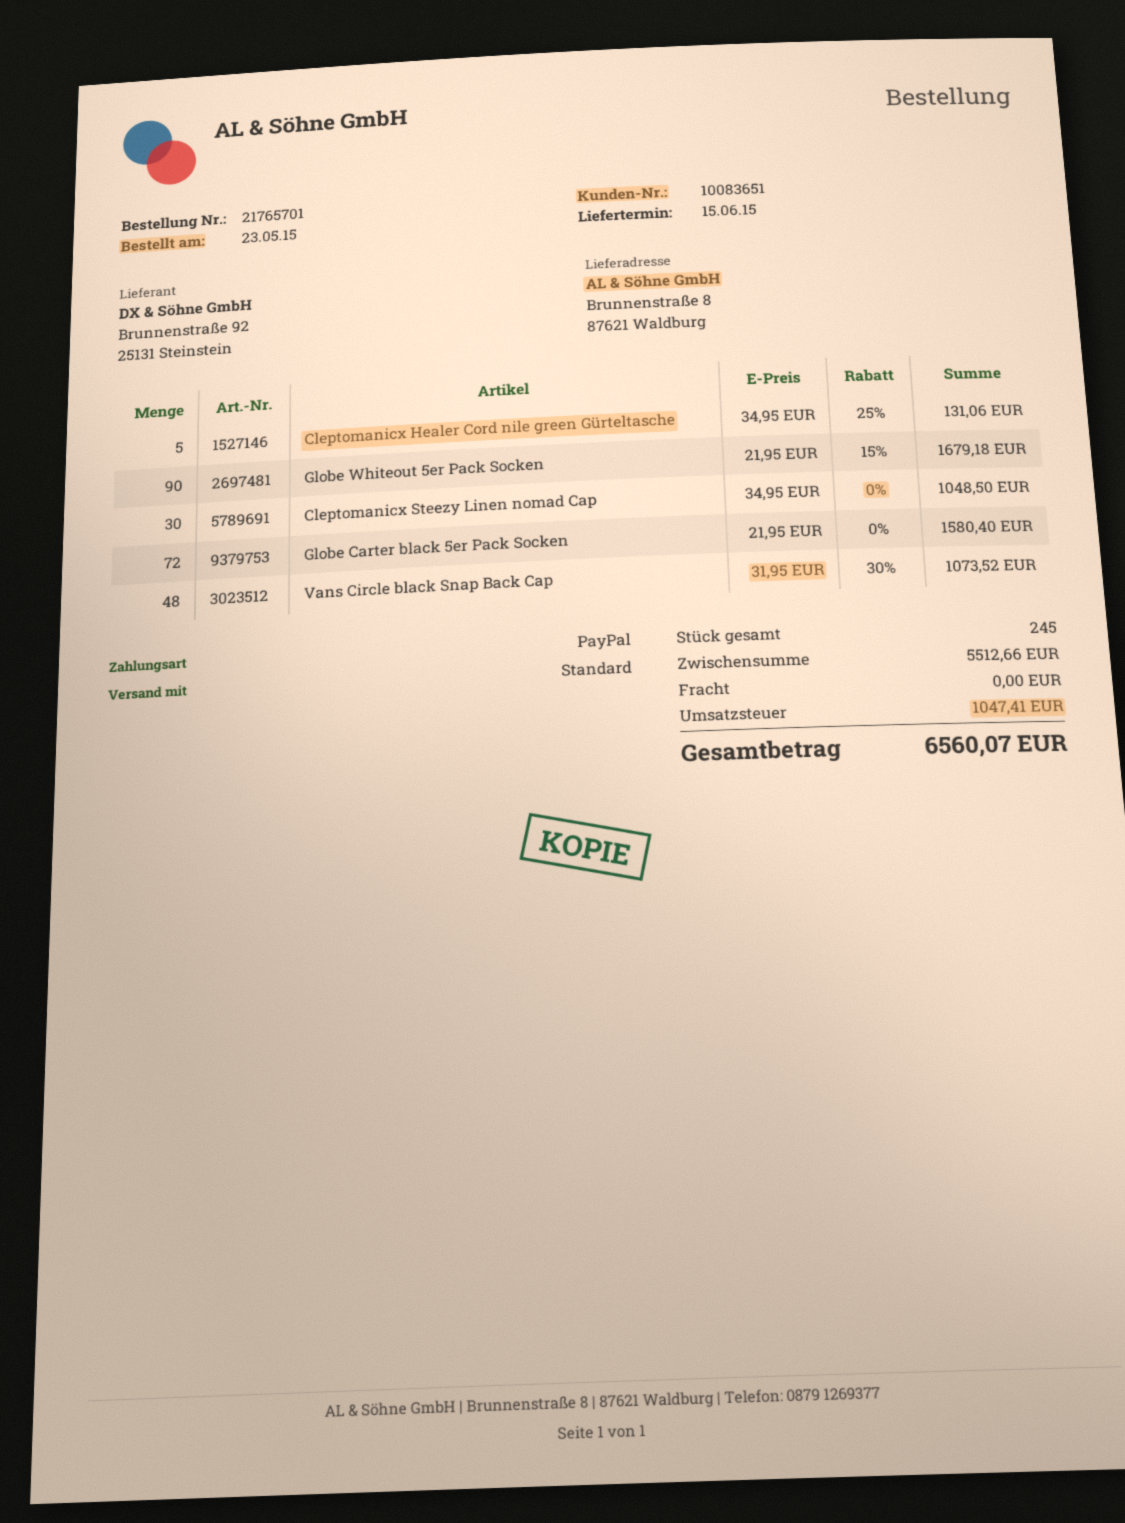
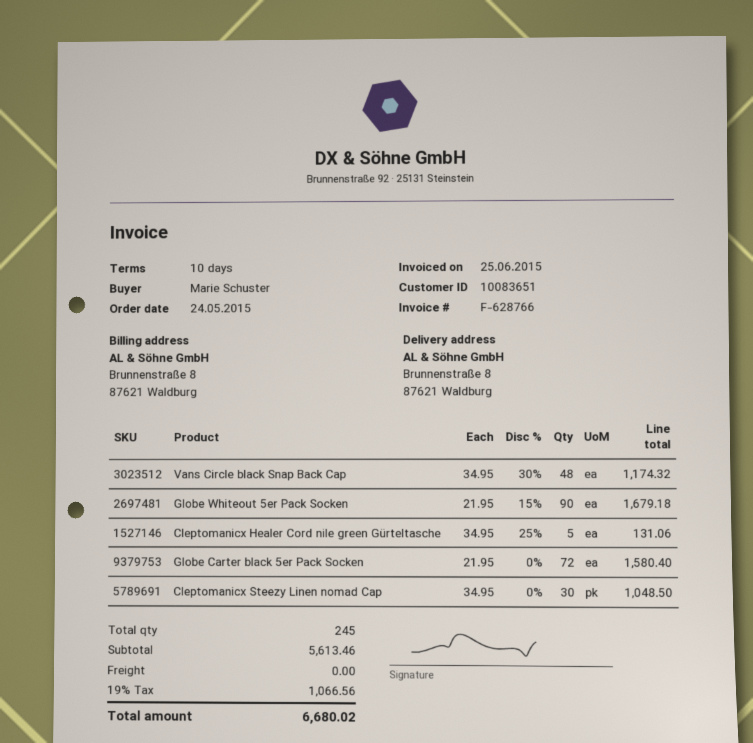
order date: 2015-05-23 -> 2015-05-24
Vans Circle black Snap Back Cap: 48 x 31.95 - 30% = 1073.52 -> 48 x 34.95 - 30% = 1174.32
subtotal: 5512.66 -> 5613.46
tax: 1047.41 -> 1066.56
total: 6560.07 -> 6680.02

